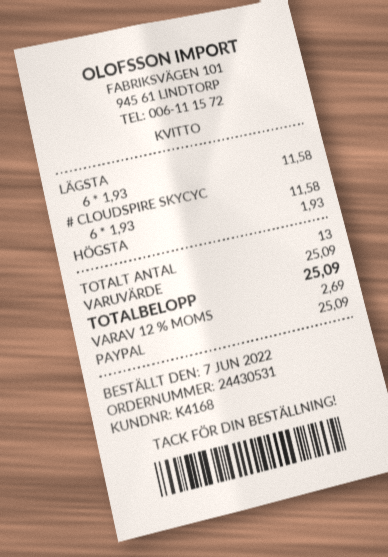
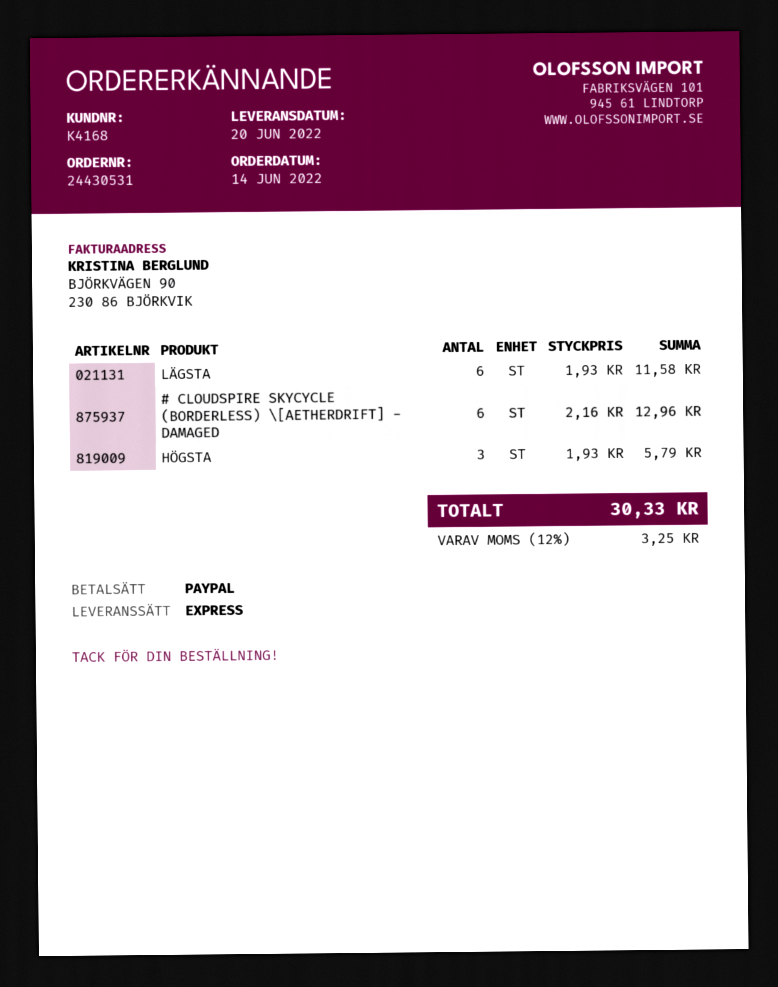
order date: 2022-06-07 -> 2022-06-14
# CLOUDSPIRE SKYCYC: 6 x 1.93 = 11.58 -> 6 x 2.16 = 12.96
HÖGSTA: 1 x 1.93 = 1.93 -> 3 x 1.93 = 5.79
tax: 12% = 2.69 -> 12% = 3.25
total: 25.09 -> 30.33

